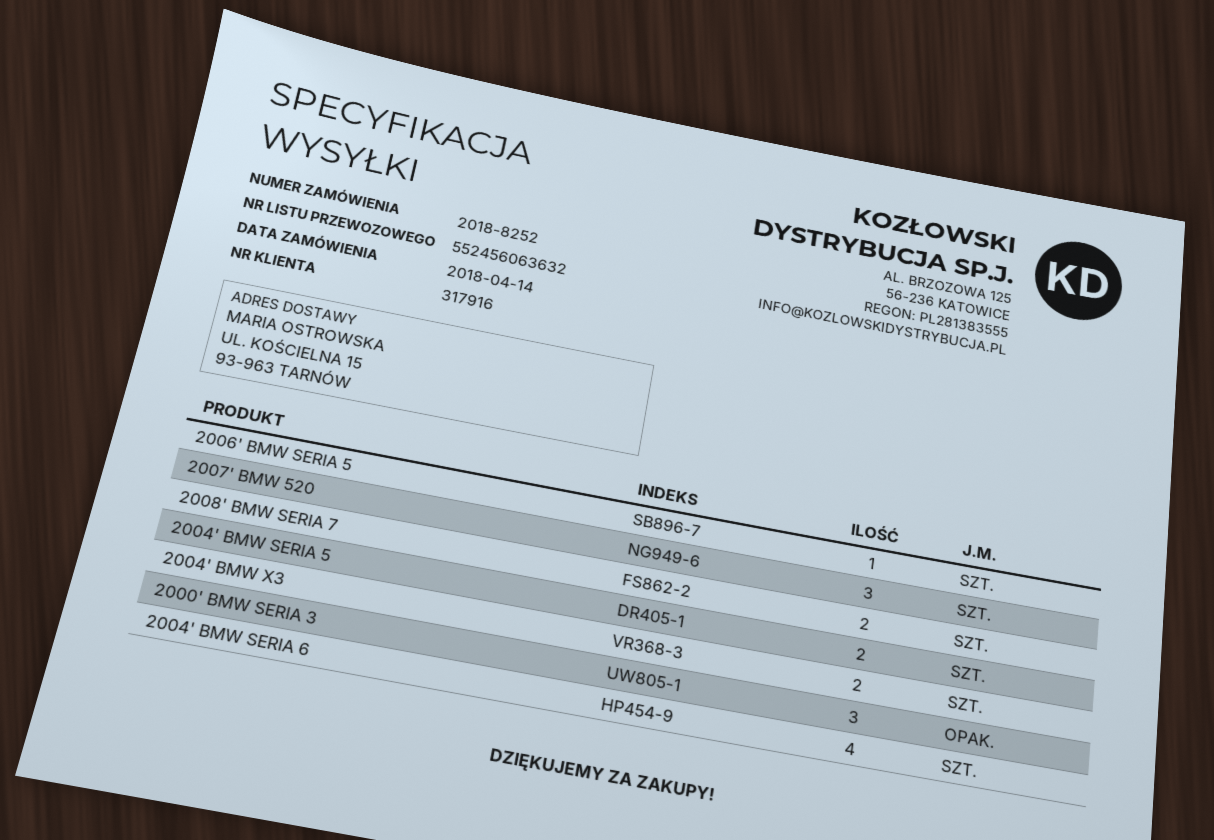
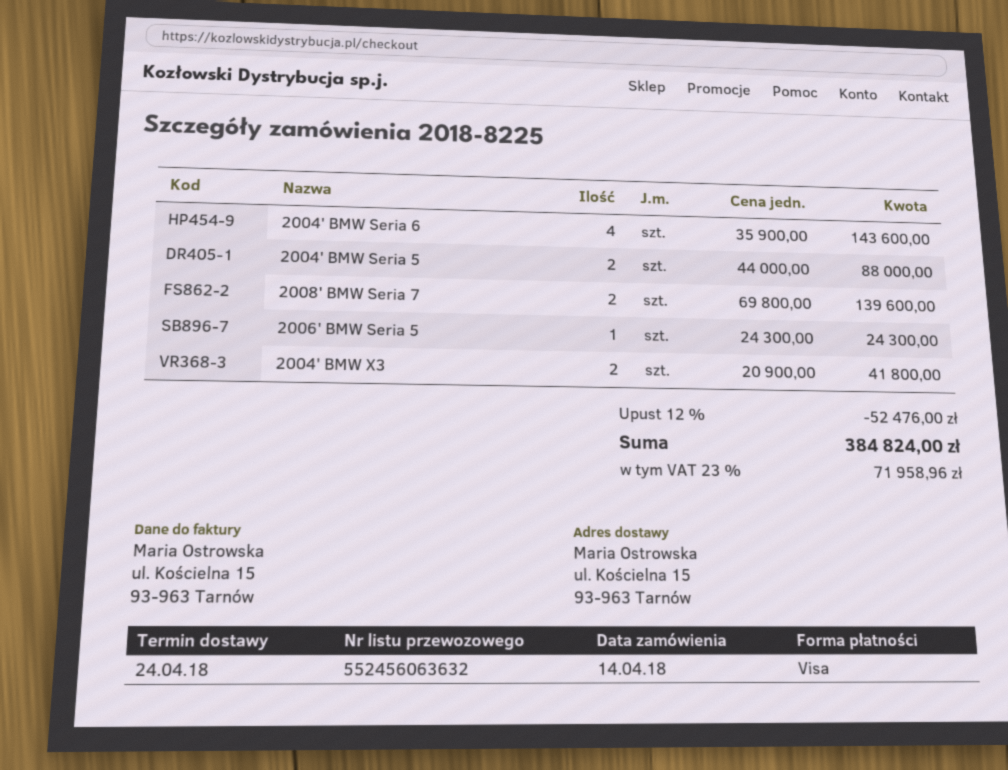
order number: 2018-8252 -> 2018-8225
2007' BMW 520: 3 -> none
2000' BMW SERIA 3: 3 -> none

